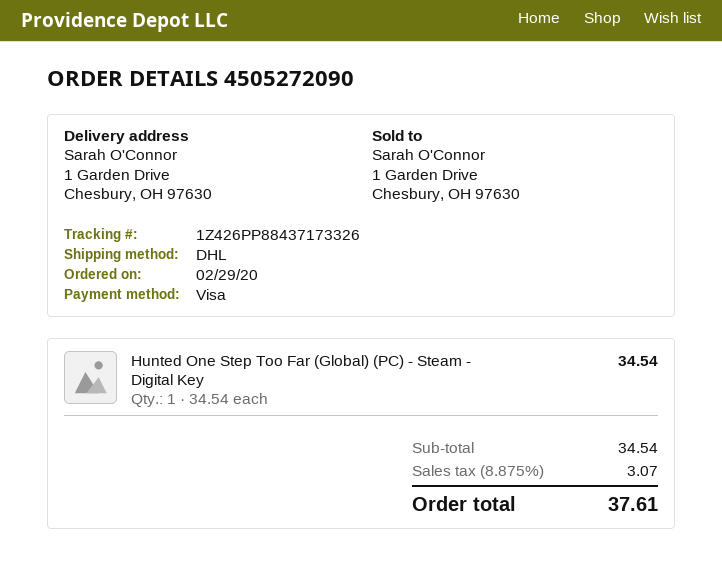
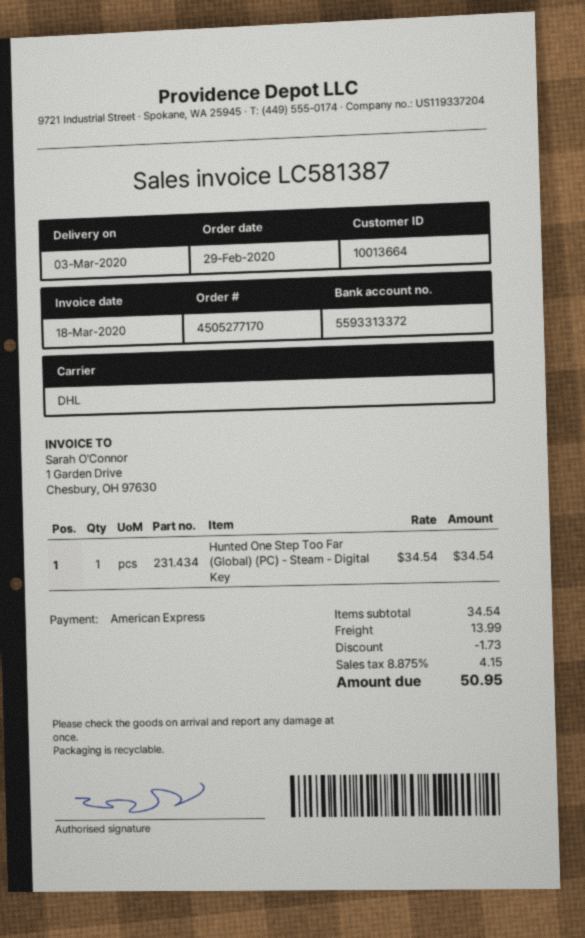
order number: 4505272090 -> 4505277170
payment method: Visa -> American Express
discount: none -> 1.73
shipping: none -> 13.99
tax: 8.875% = 3.07 -> 8.875% = 4.15
total: 37.61 -> 50.95

